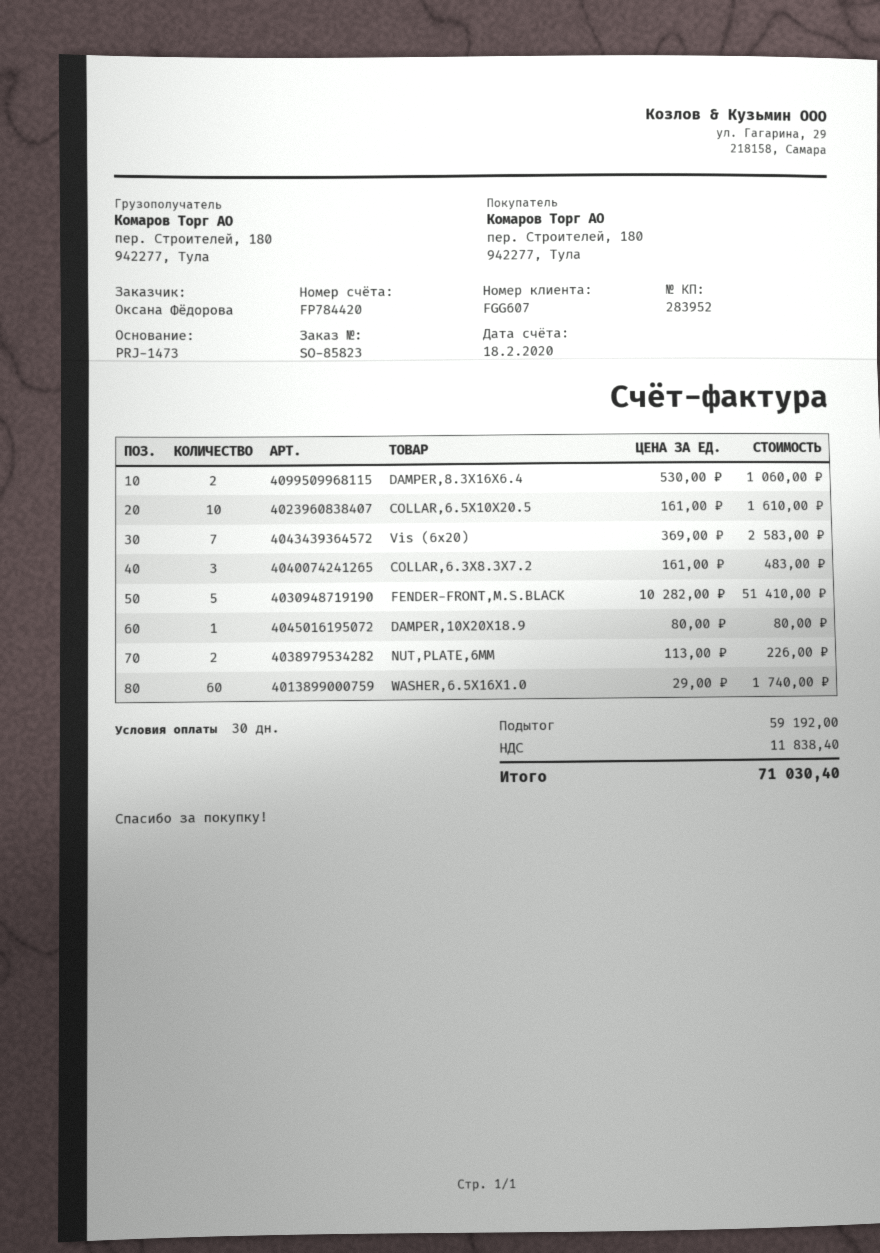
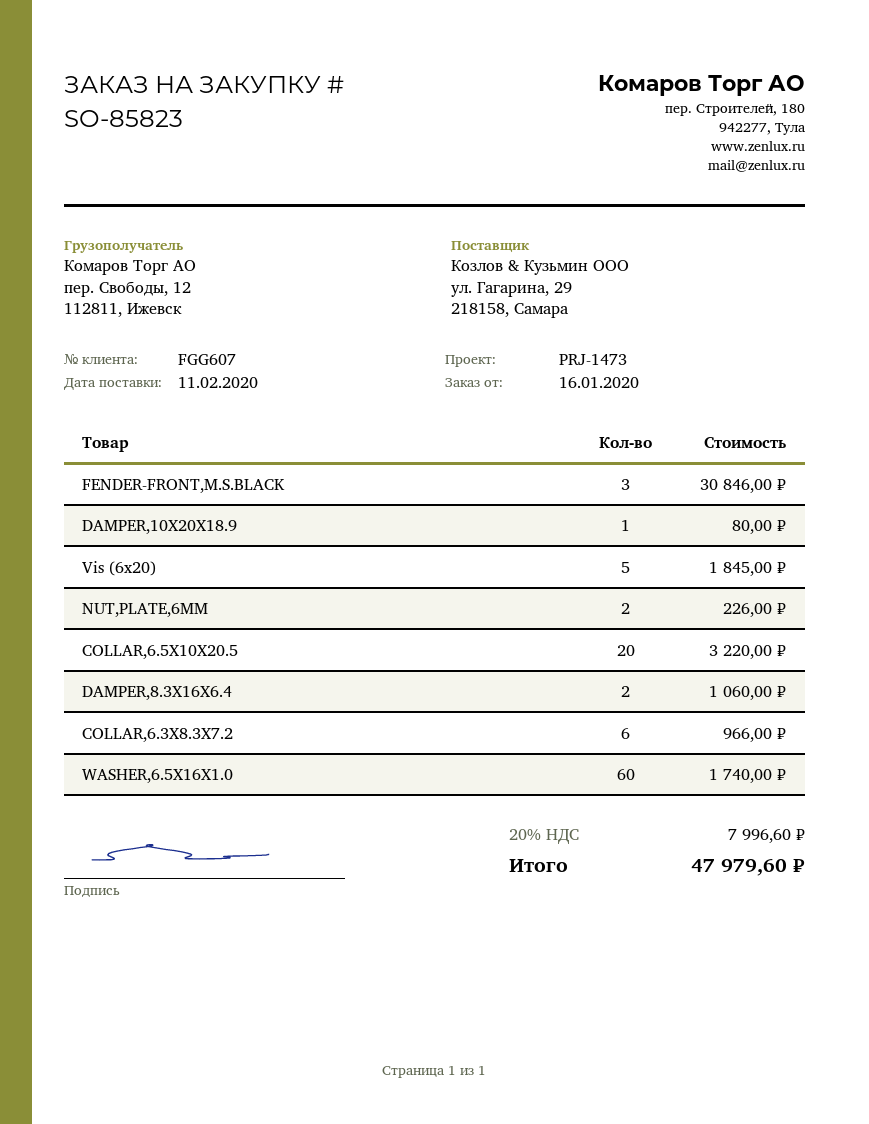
ship to: пер. Строителей, 180, 942277, Тула -> пер. Свободы, 12, 112811, Ижевск
COLLAR,6.5X10X20.5: 10 for 1610.00 -> 20 for 3220.00
Vis (6x20): 7 for 2583.00 -> 5 for 1845.00
COLLAR,6.3X8.3X7.2: 3 for 483.00 -> 6 for 966.00
FENDER-FRONT,M.S.BLACK: 5 for 51410.00 -> 3 for 30846.00
tax: 11838.40 -> 7996.60
total: 71030.40 -> 47979.60

